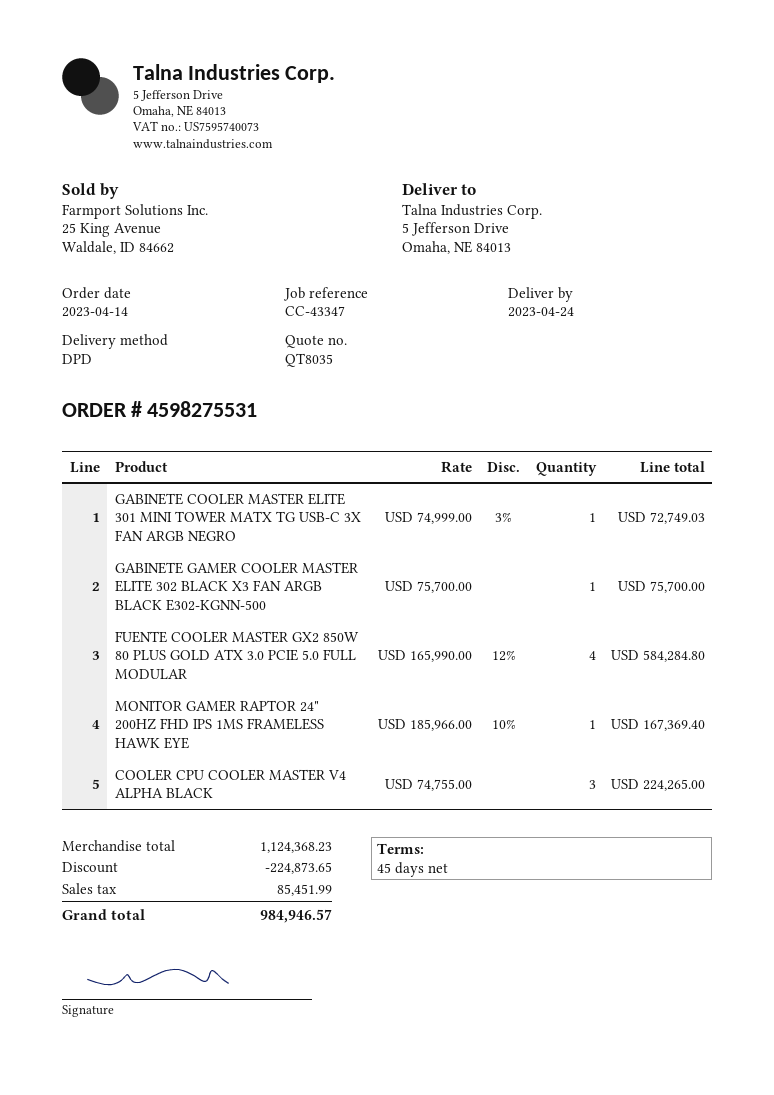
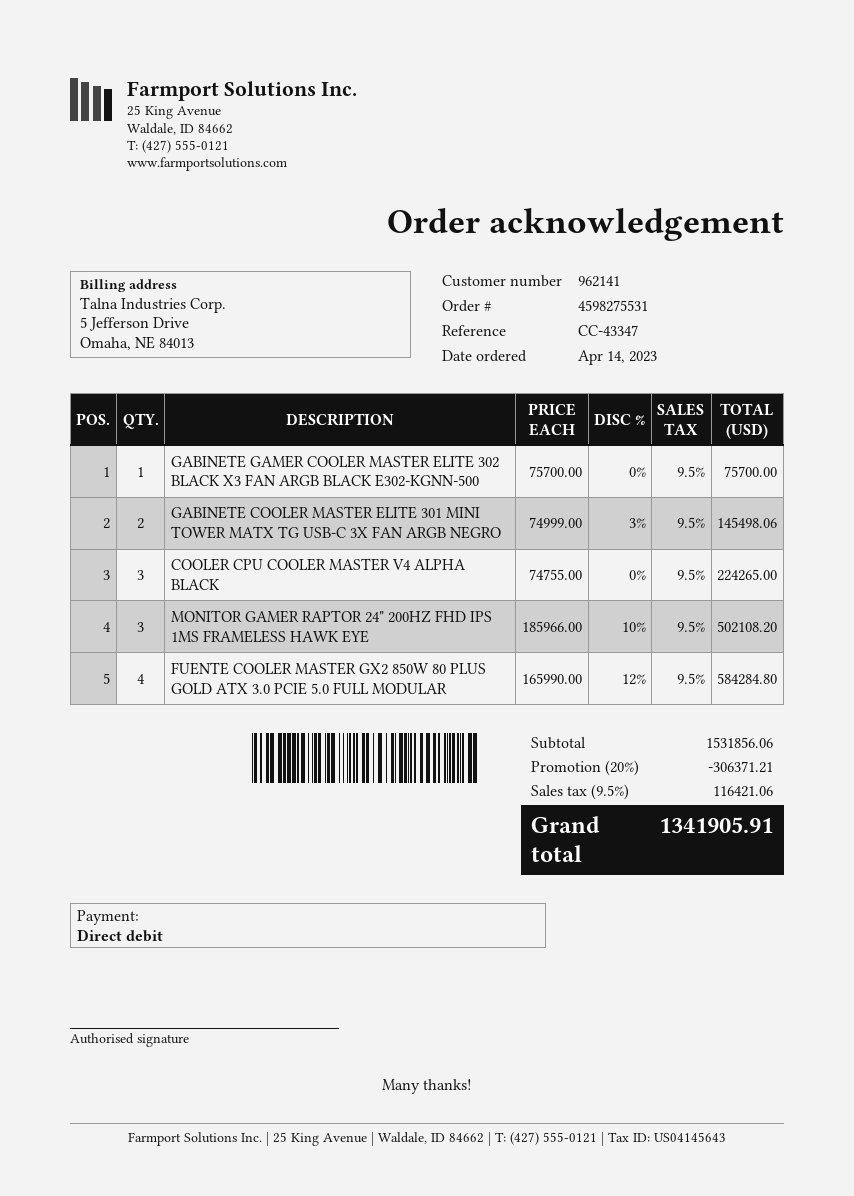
GABINETE COOLER MASTER ELITE 301 MINI TOWER MATX TG USB-C 3X FAN ARGB NEGRO: 1 x 74999.00 - 3% = 72749.03 -> 2 x 74999.00 - 3% = 145498.06
MONITOR GAMER RAPTOR 24" 200HZ FHD IPS 1MS FRAMELESS HAWK EYE: 1 x 185966.00 - 10% = 167369.40 -> 3 x 185966.00 - 10% = 502108.20
subtotal: 1124368.23 -> 1531856.06
discount: 224873.65 -> 306371.21
tax: 85451.99 -> 116421.06
total: 984946.57 -> 1341905.91

